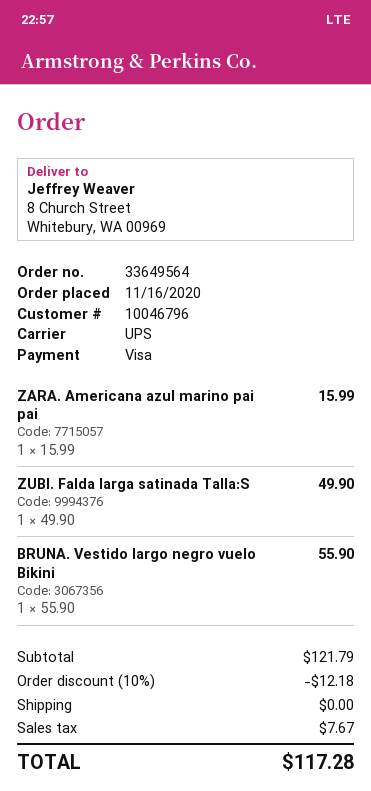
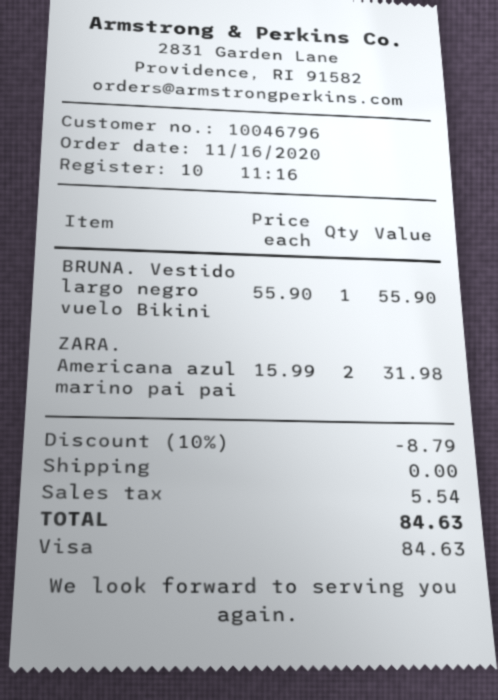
ZARA. Americana azul marino pai pai: 1 x 15.99 = 15.99 -> 2 x 15.99 = 31.98
ZUBI. Falda larga satinada Talla:S: 1 x 49.90 = 49.90 -> none
discount: 10% = 12.18 -> 10% = 8.79
tax: 7.67 -> 5.54
total: 117.28 -> 84.63

